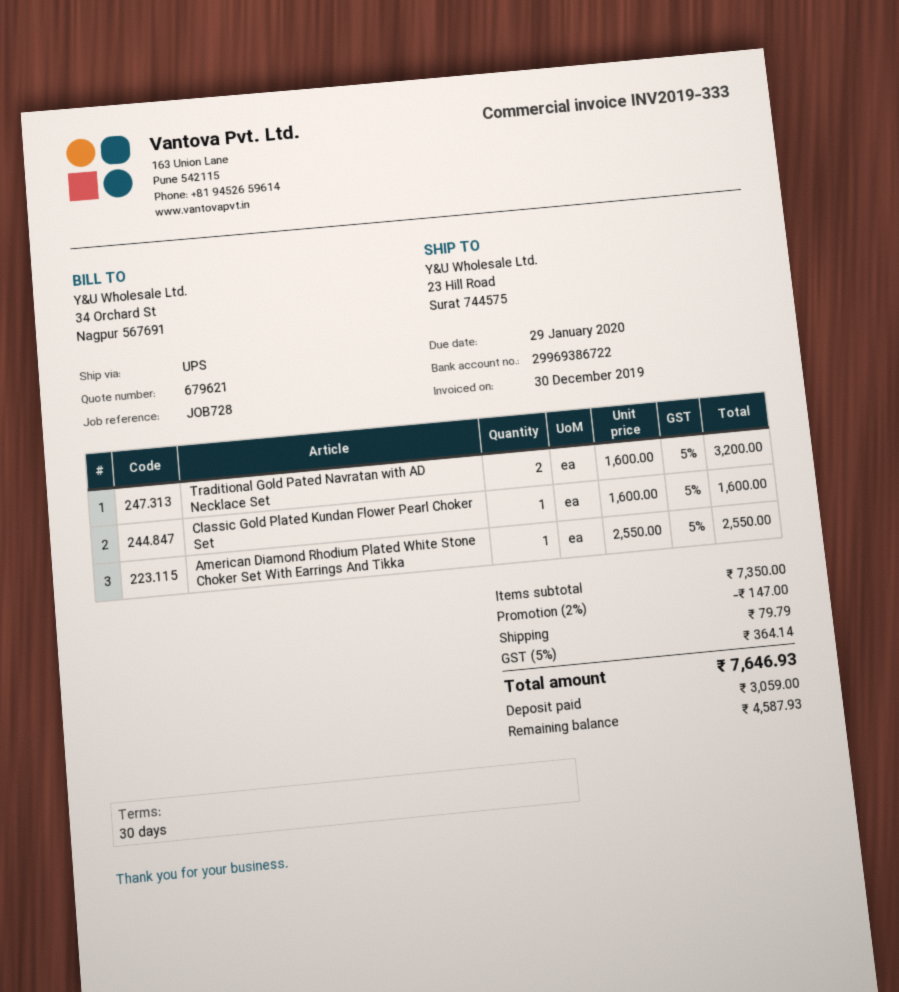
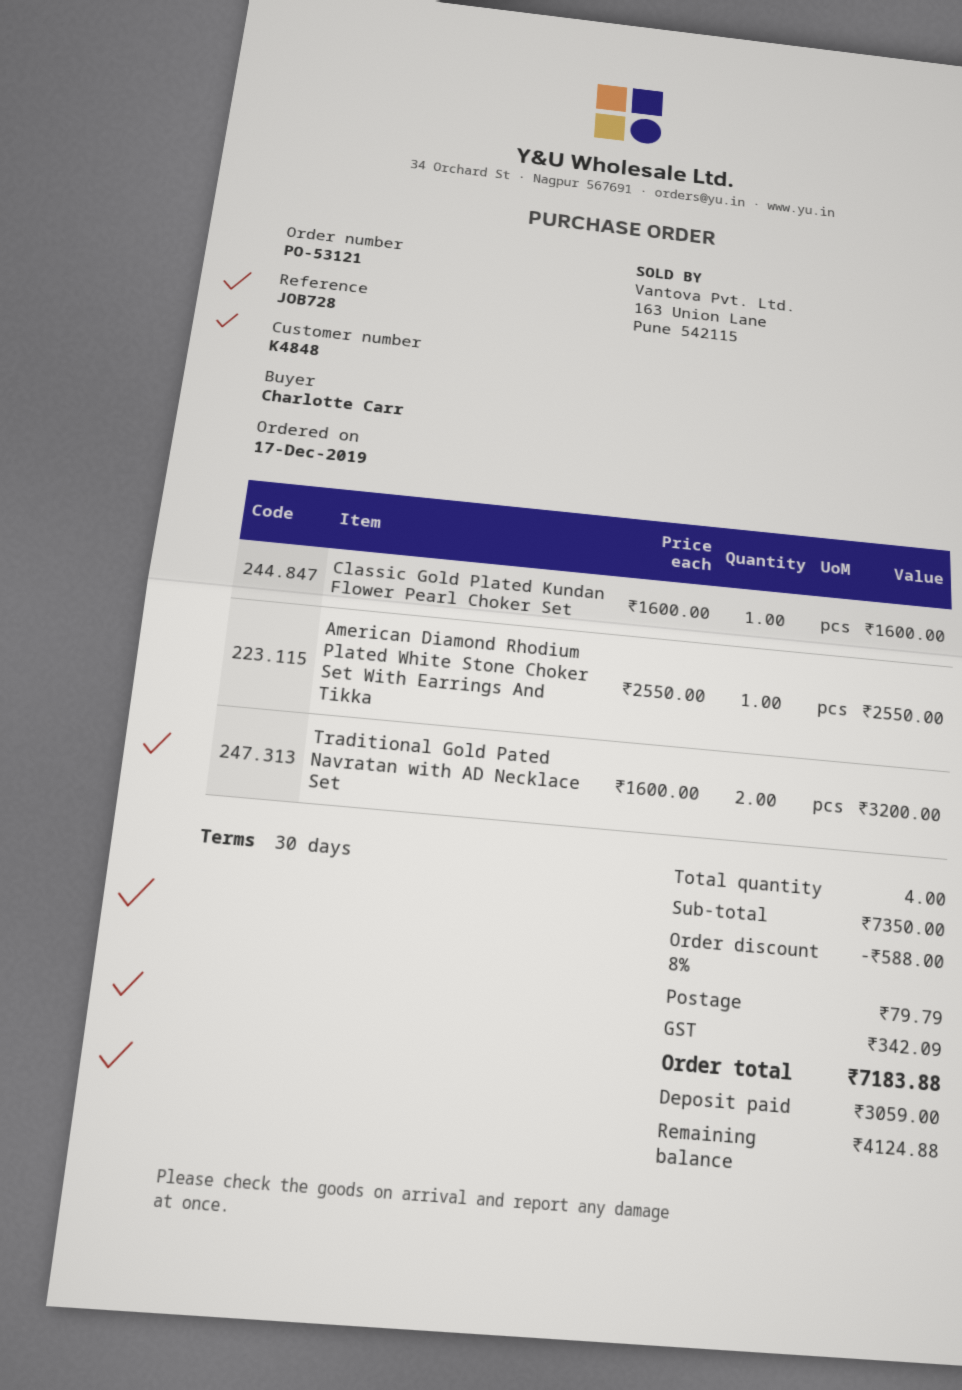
discount: 2% = 147.00 -> 8% = 588.00
tax: 364.14 -> 342.09
total: 7646.93 -> 7183.88
balance: 4587.93 -> 4124.88

